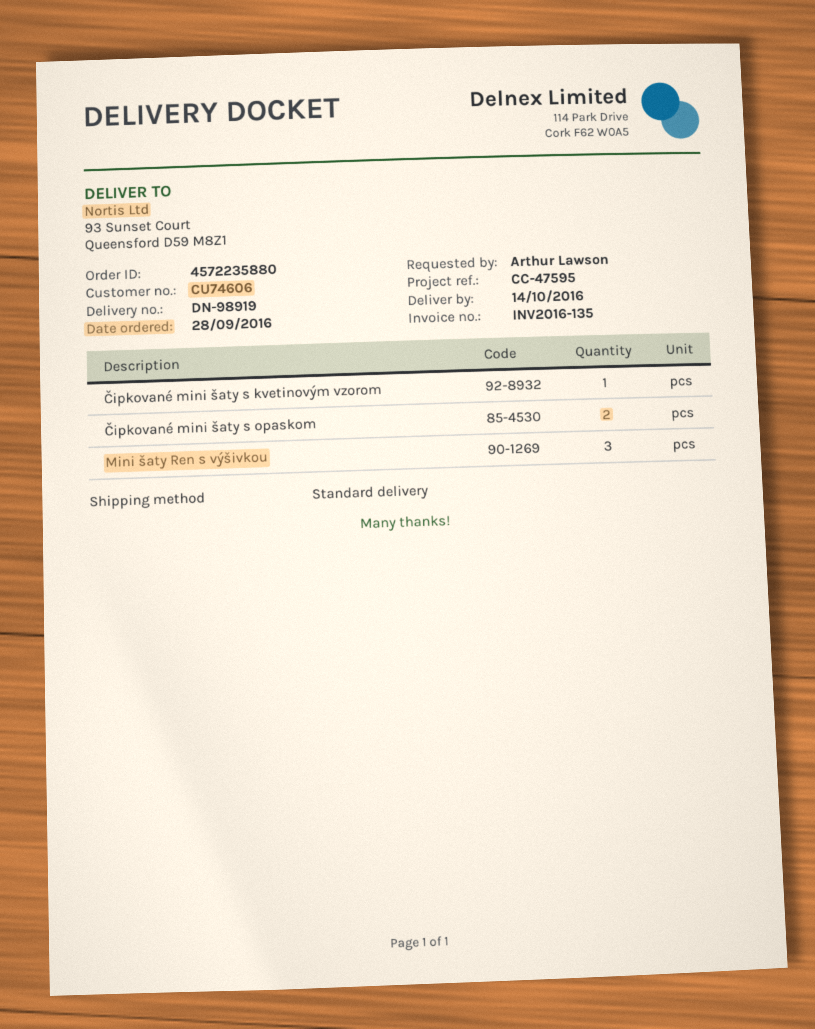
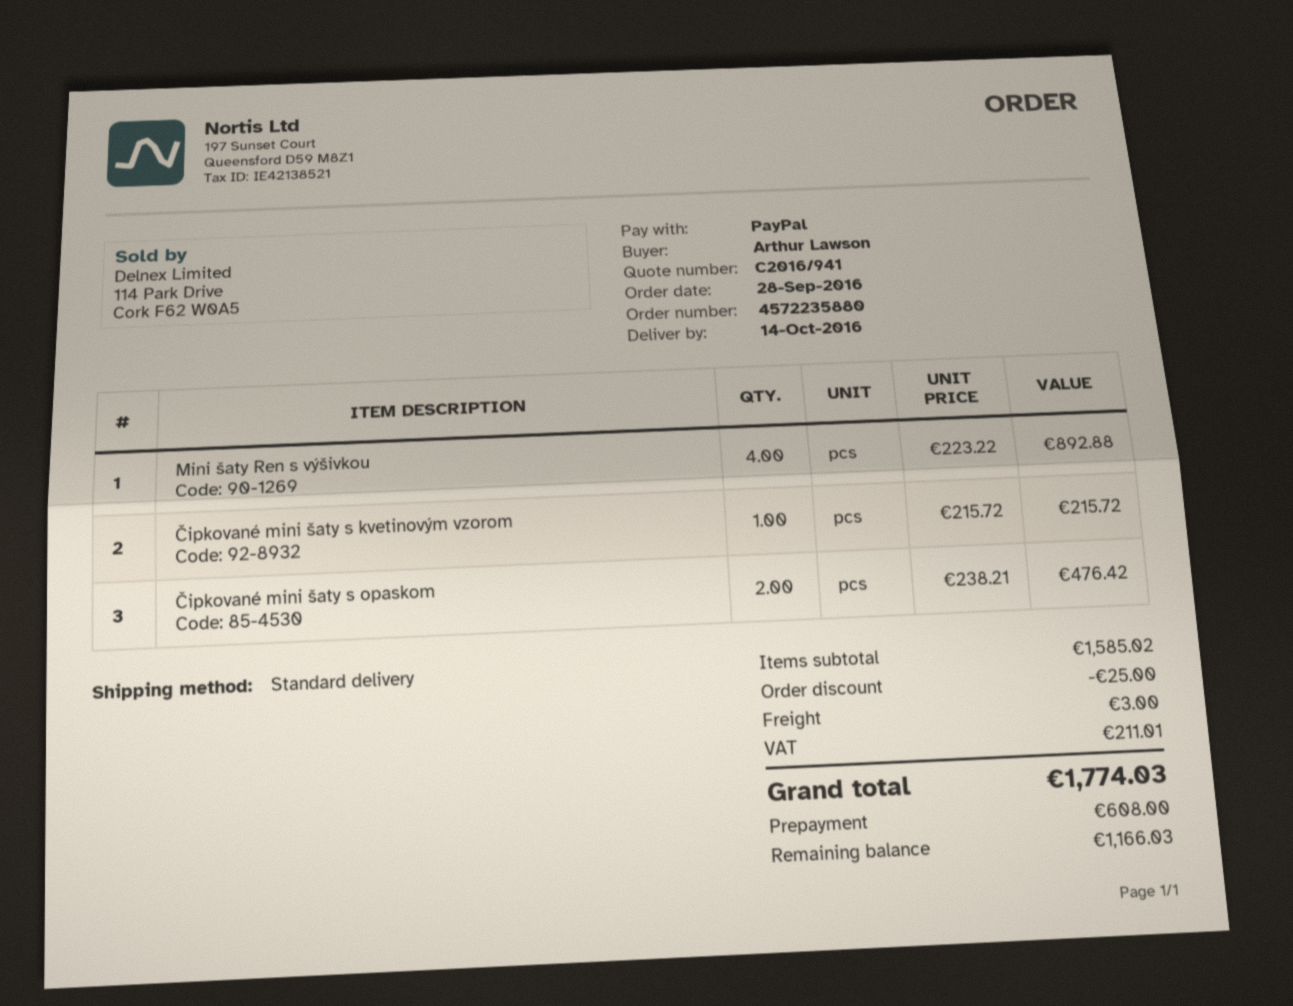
Mini šaty Ren s výšivkou: 3 -> 4

